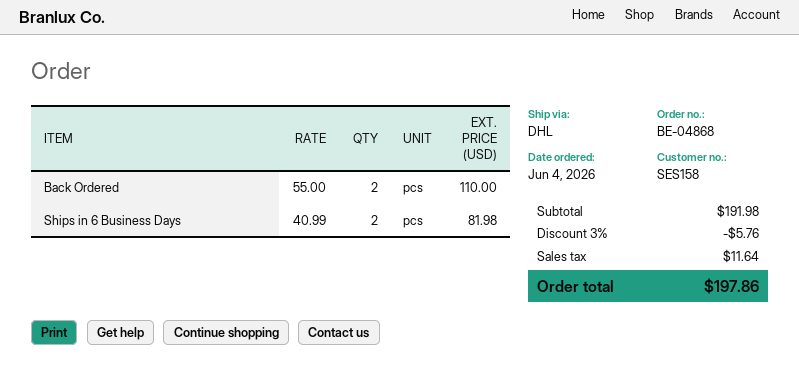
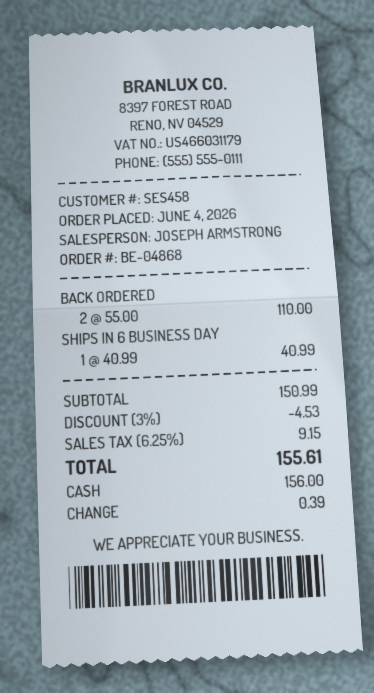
customer number: SES158 -> SES458
Ships in 6 Business Days: 2 x 40.99 = 81.98 -> 1 x 40.99 = 40.99
subtotal: 191.98 -> 150.99
discount: 3% = 5.76 -> 3% = 4.53
tax: 11.64 -> 9.15
total: 197.86 -> 155.61

